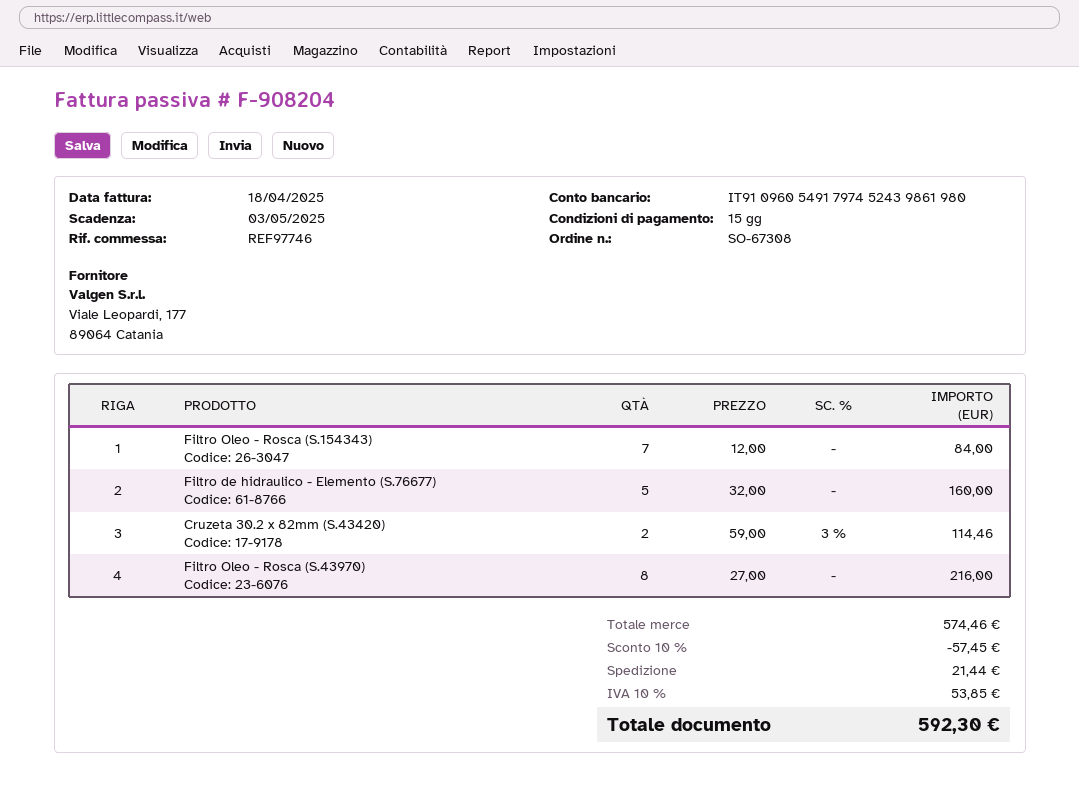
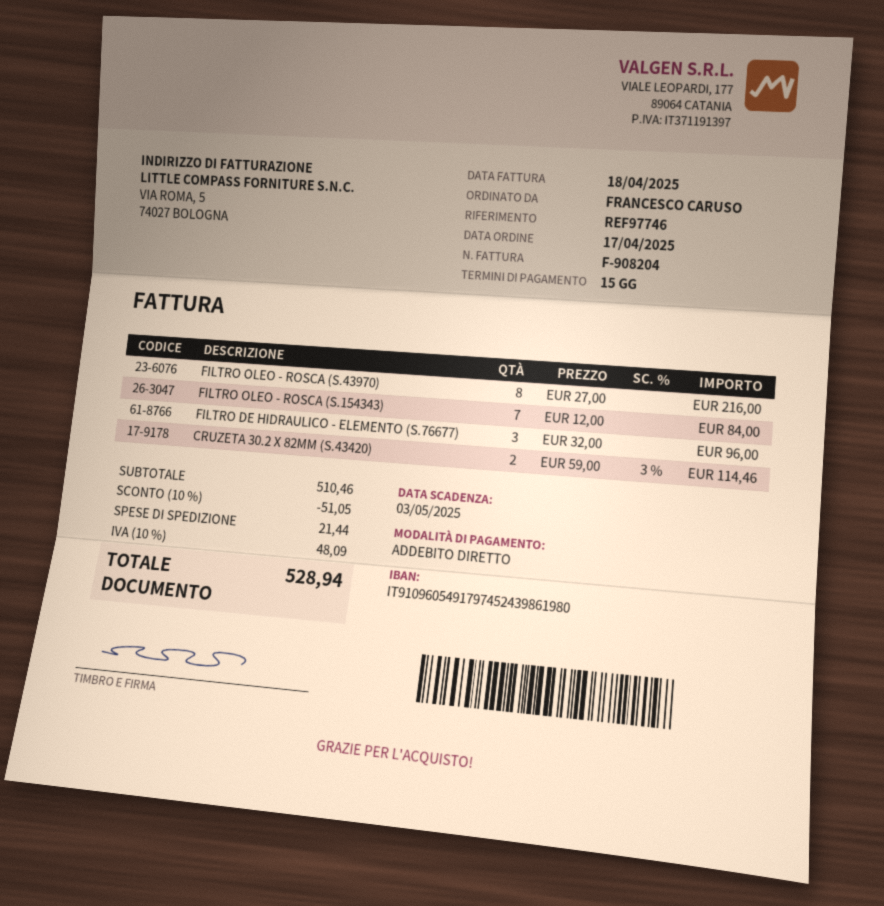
Filtro de hidraulico - Elemento (S.76677): 5 x 32.00 = 160.00 -> 3 x 32.00 = 96.00
subtotal: 574.46 -> 510.46
discount: 10% = 57.45 -> 10% = 51.05
tax: 10% = 53.85 -> 10% = 48.09
total: 592.30 -> 528.94

